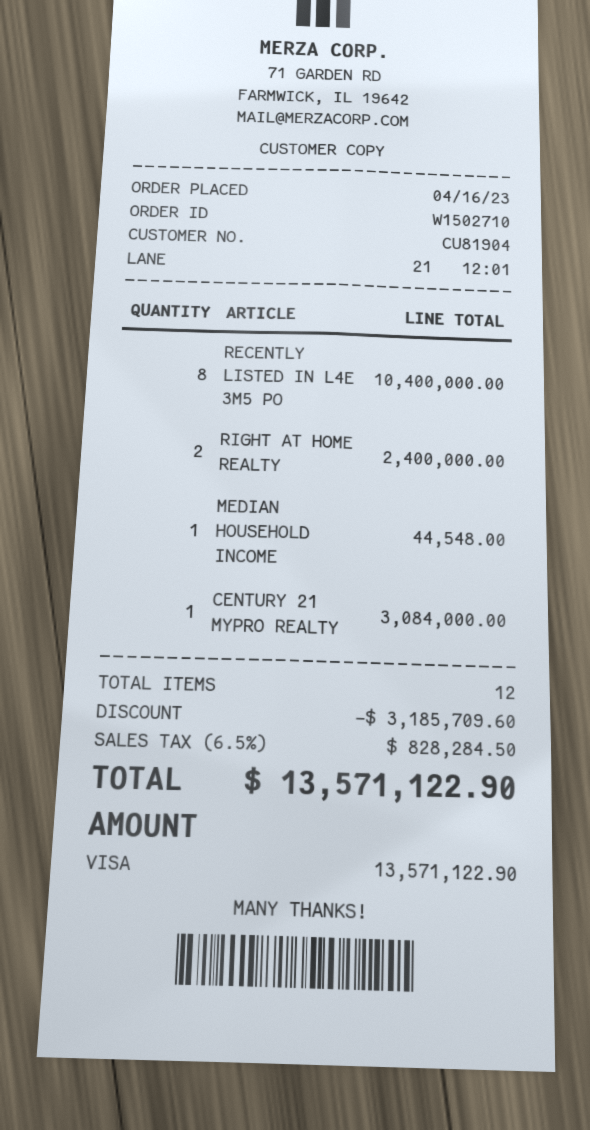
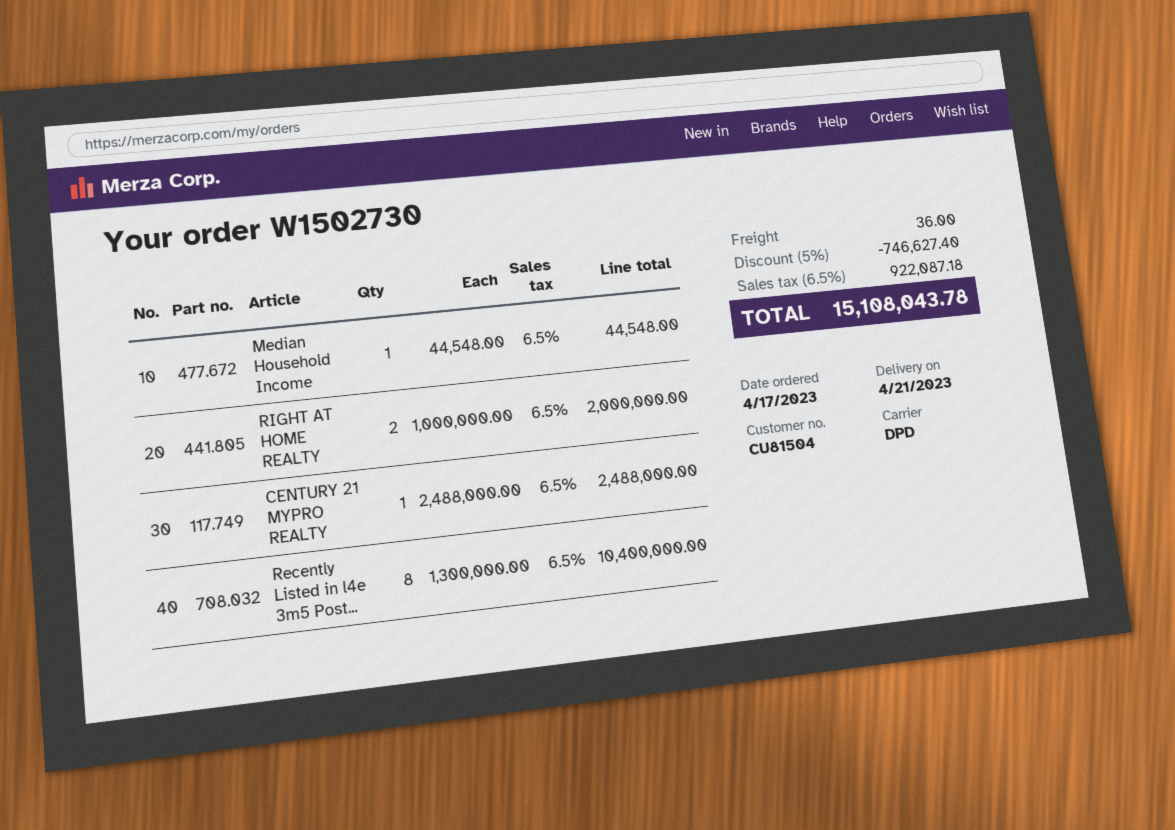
order number: W1502710 -> W1502730
order date: 2023-04-16 -> 2023-04-17
customer number: CU81904 -> CU81504
RIGHT AT HOME REALTY: 2 for 2400000.00 -> 2 for 2000000.00
CENTURY 21 MYPRO REALTY: 1 for 3084000.00 -> 1 for 2488000.00
discount: 3185709.60 -> 746627.40
shipping: none -> 36.00
tax: 6.5% = 828284.50 -> 6.5% = 922087.18
total: 13571122.90 -> 15108043.78

